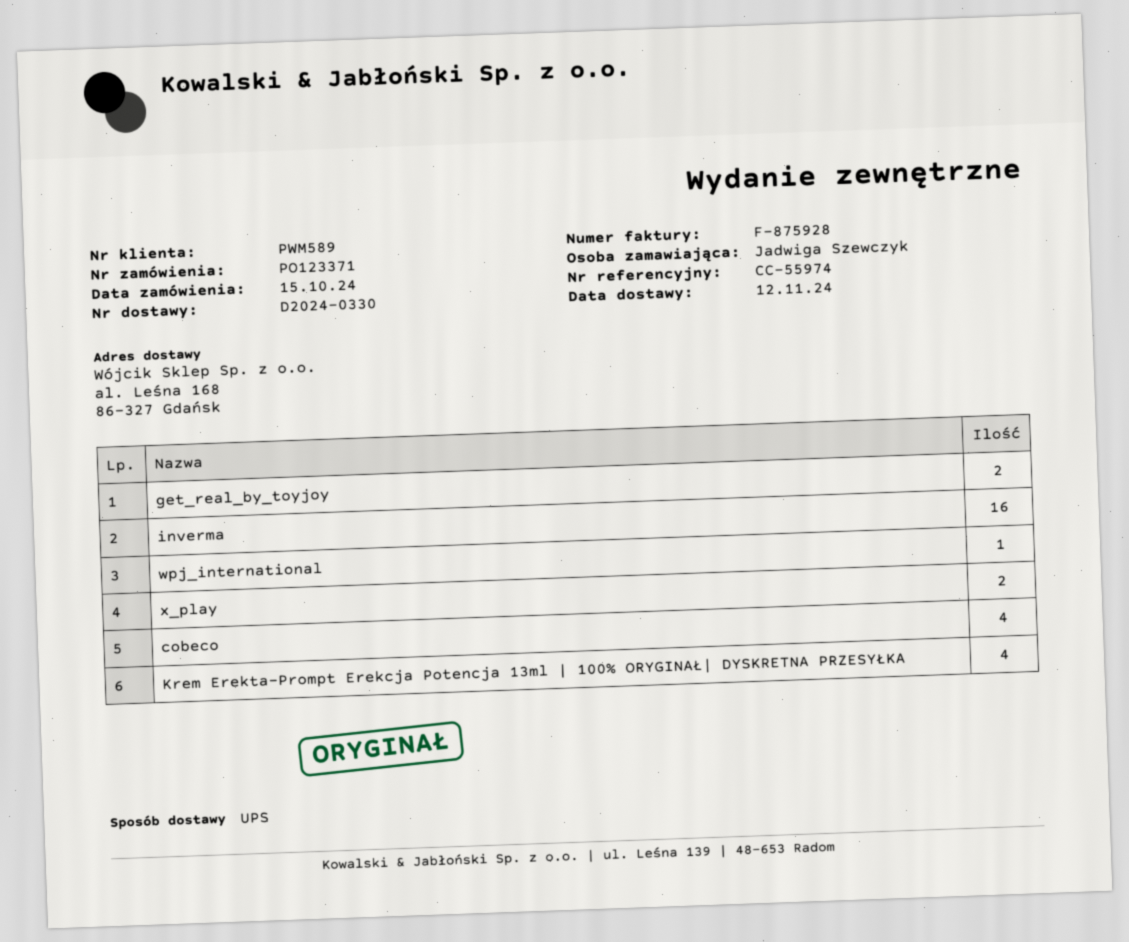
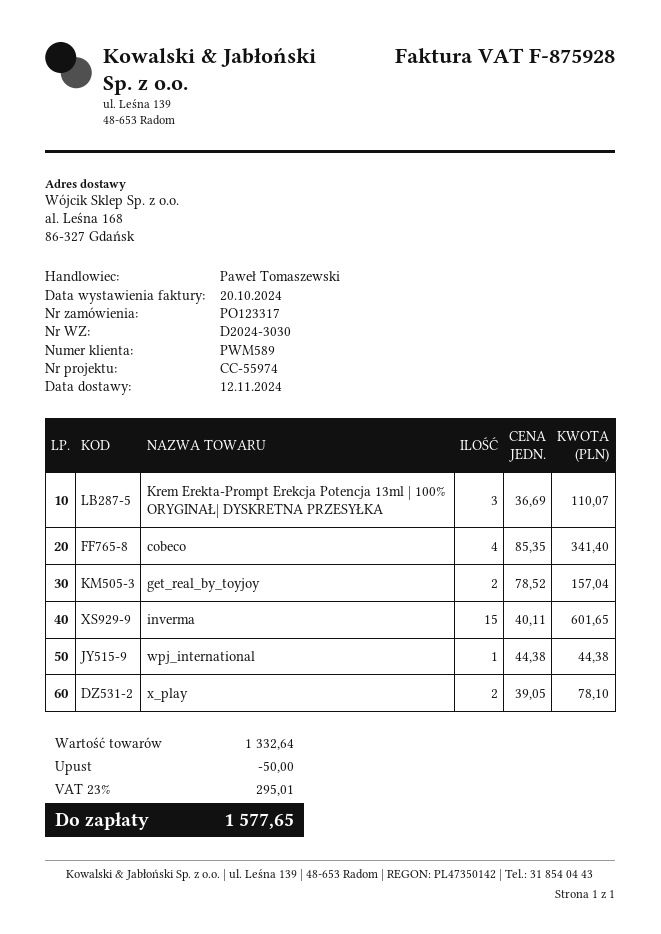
order number: PO123371 -> PO123317
delivery note number: D2024-0330 -> D2024-3030
inverma: 16 -> 15
Krem Erekta-Prompt Erekcja Potencja 13ml | 100% ORYGINAŁ| DYSKRETNA PRZESYŁKA: 4 -> 3

